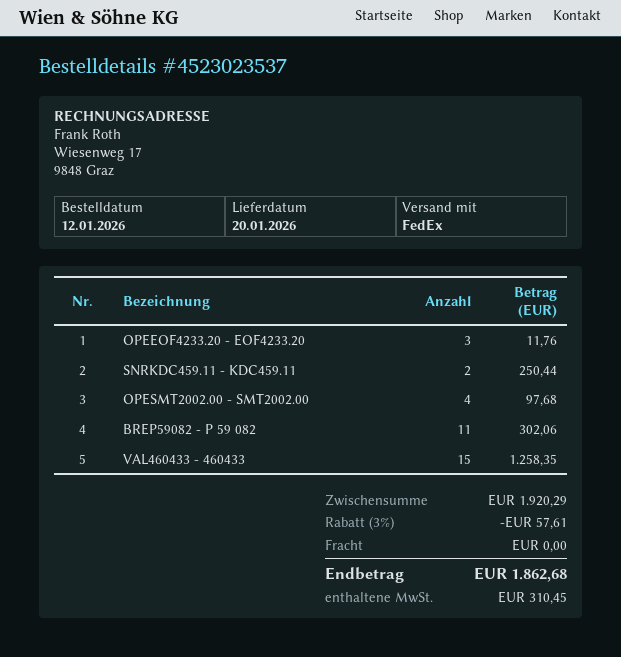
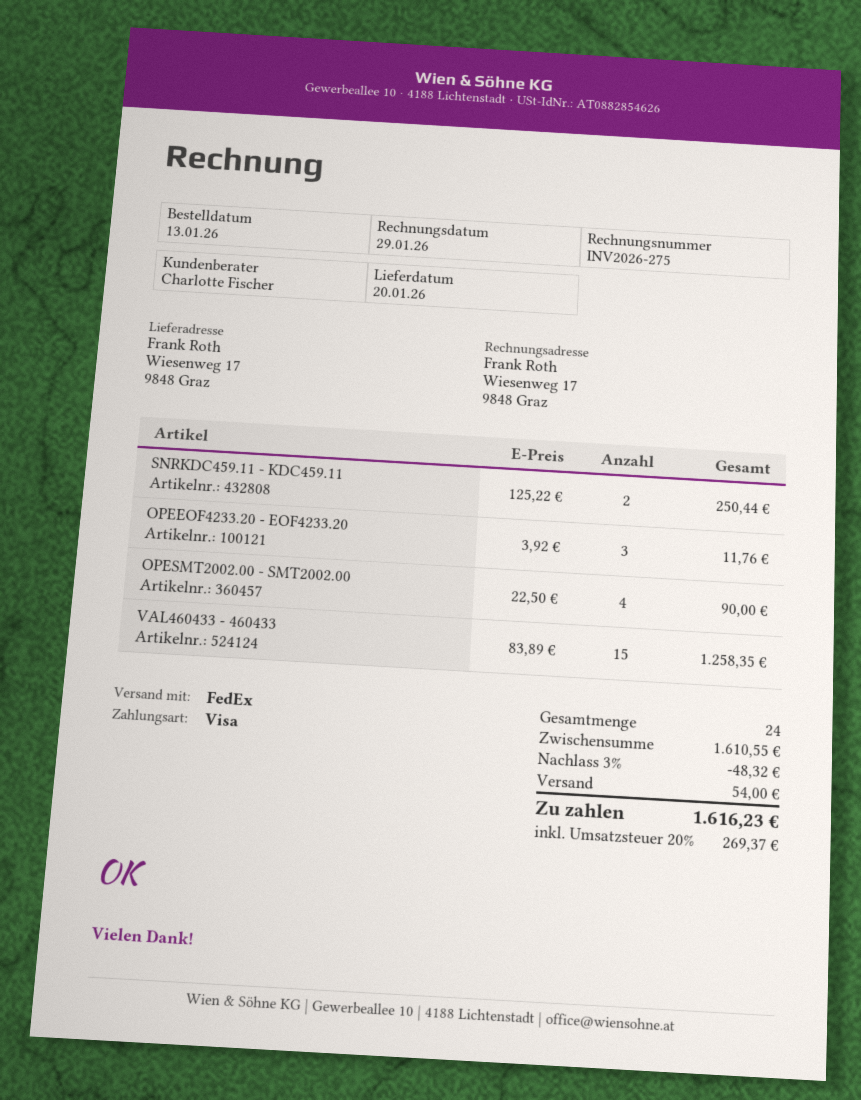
order date: 2026-01-12 -> 2026-01-13
OPESMT2002.00 - SMT2002.00: 4 for 97.68 -> 4 for 90.00
BREP59082 - P 59 082: 11 for 302.06 -> none
subtotal: 1920.29 -> 1610.55
discount: 3% = 57.61 -> 3% = 48.32
shipping: 0.00 -> 54.00
tax: 310.45 -> 269.37
total: 1862.68 -> 1616.23

